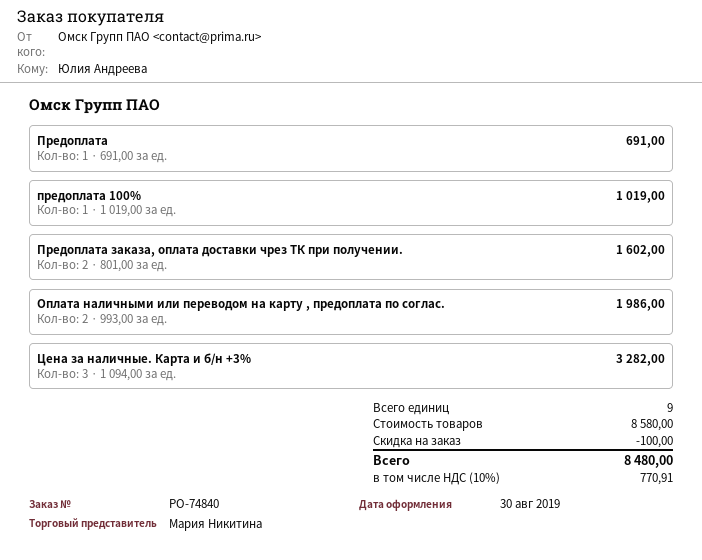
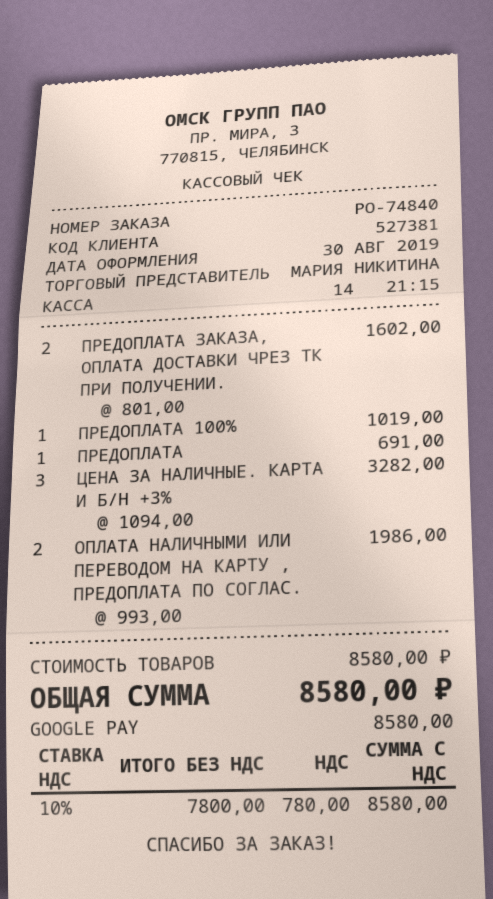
discount: 100.00 -> none
tax: 10% = 770.91 -> 10% = 780.00
total: 8480.00 -> 8580.00

